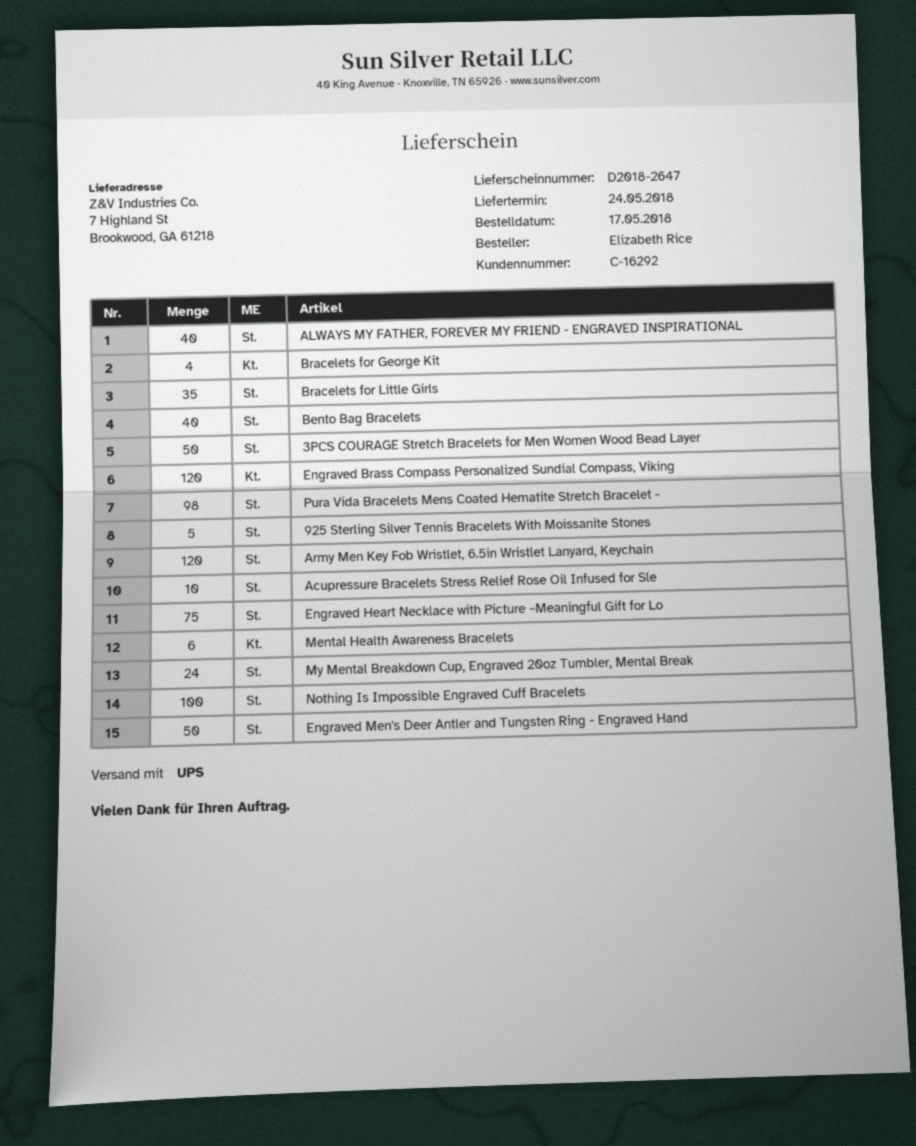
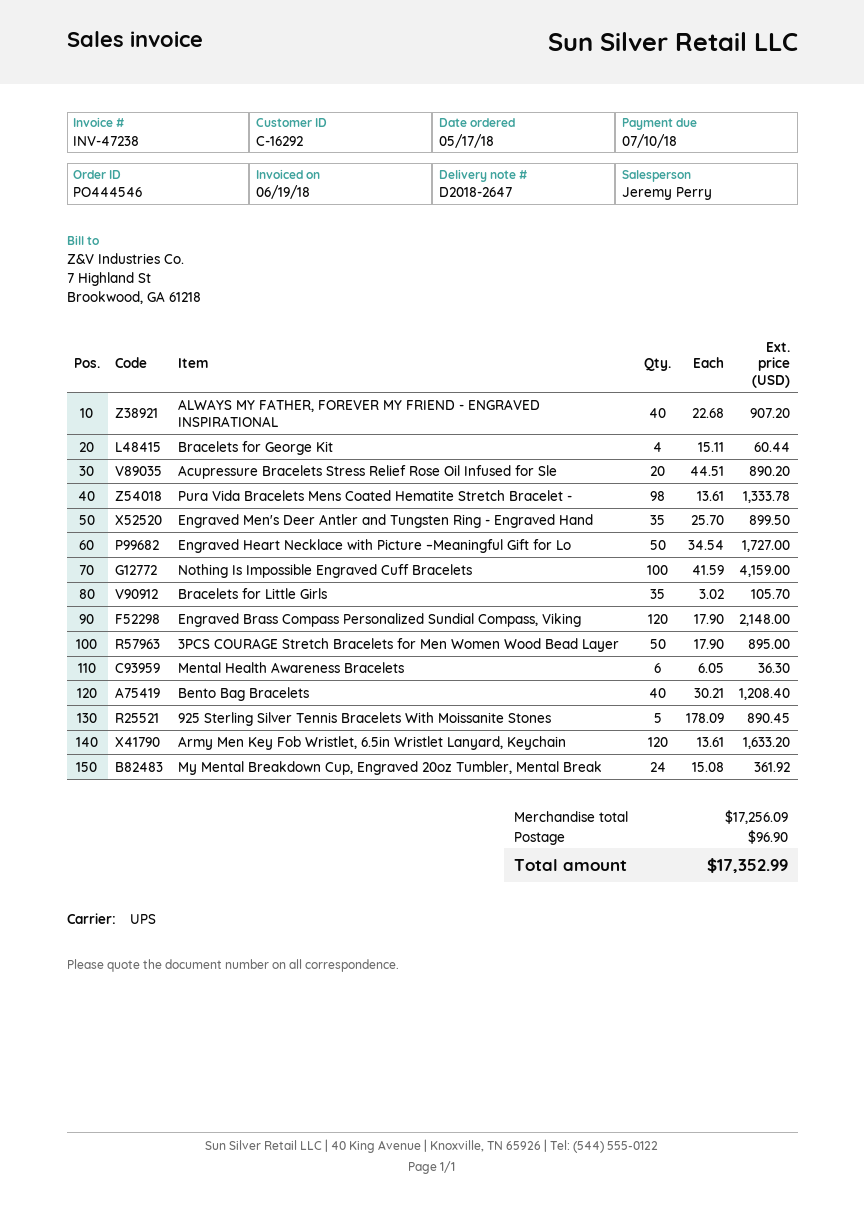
Acupressure Bracelets Stress Relief Rose Oil Infused for Sle: 10 -> 20
Engraved Heart Necklace with Picture –Meaningful Gift for Lo: 75 -> 50
Engraved Men's Deer Antler and Tungsten Ring - Engraved Hand: 50 -> 35

